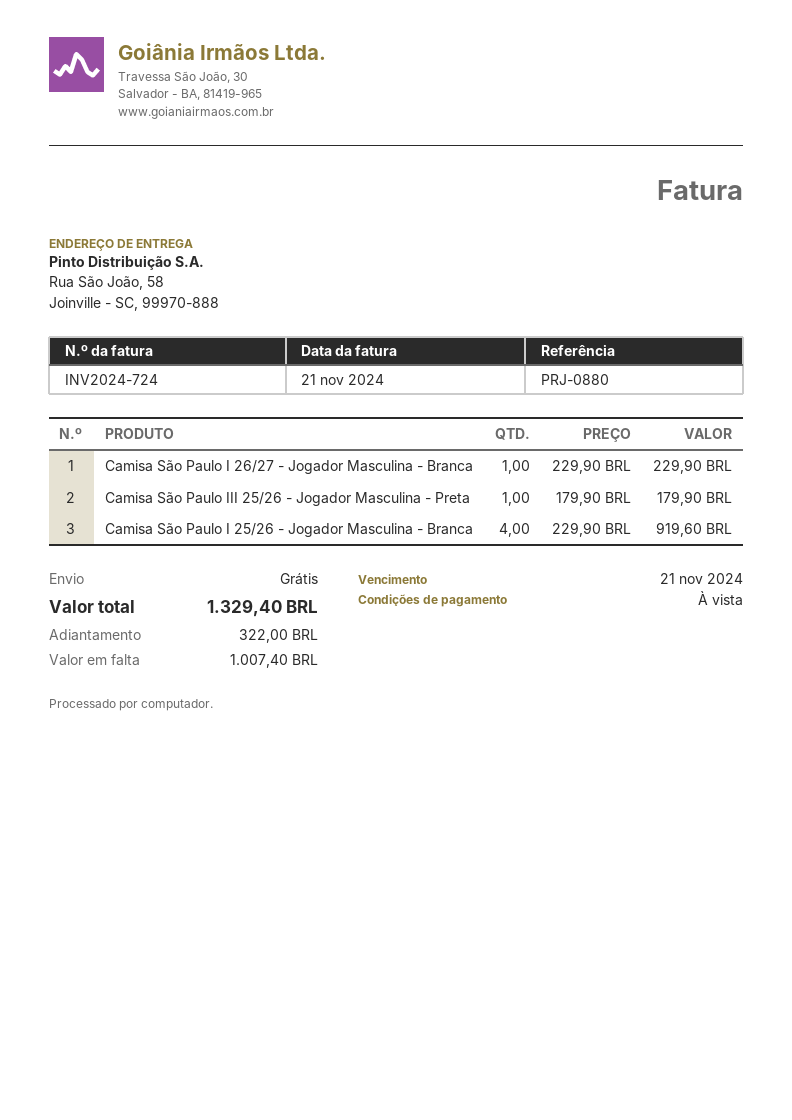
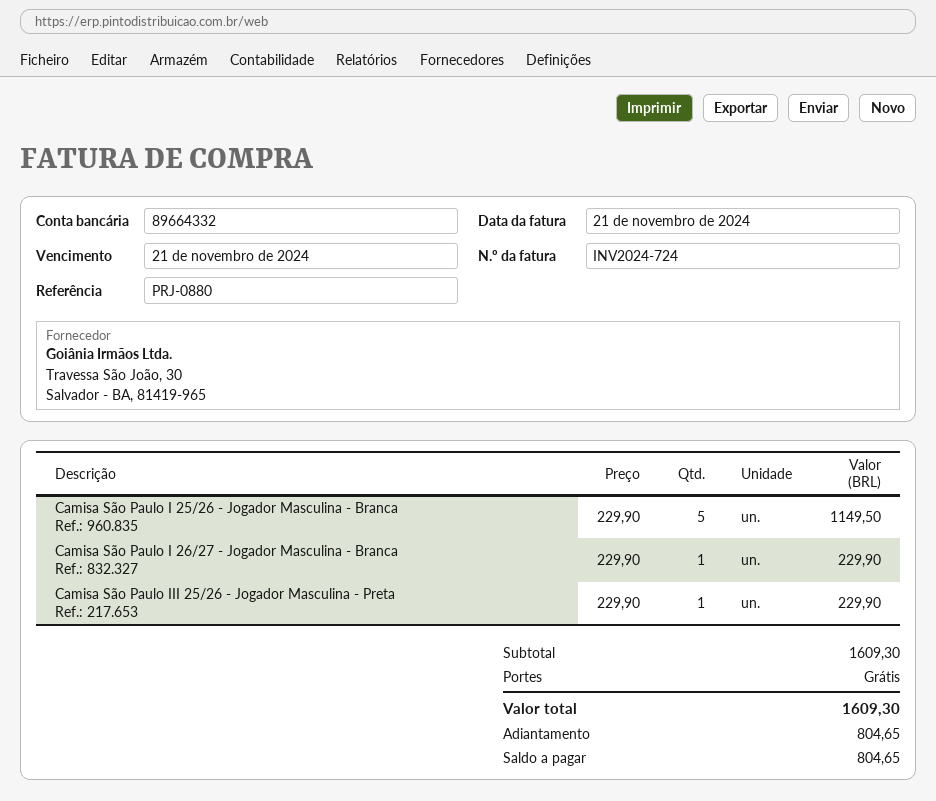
Camisa São Paulo III 25/26 - Jogador Masculina - Preta: 1 x 179.90 = 179.90 -> 1 x 229.90 = 229.90
Camisa São Paulo I 25/26 - Jogador Masculina - Branca: 4 x 229.90 = 919.60 -> 5 x 229.90 = 1149.50
total: 1329.40 -> 1609.30
deposit: 322.00 -> 804.65
balance: 1007.40 -> 804.65

